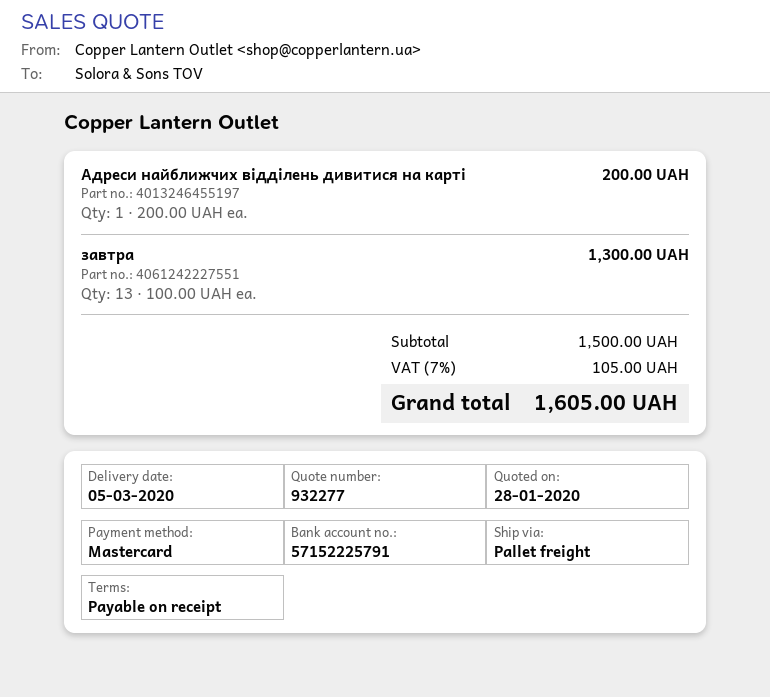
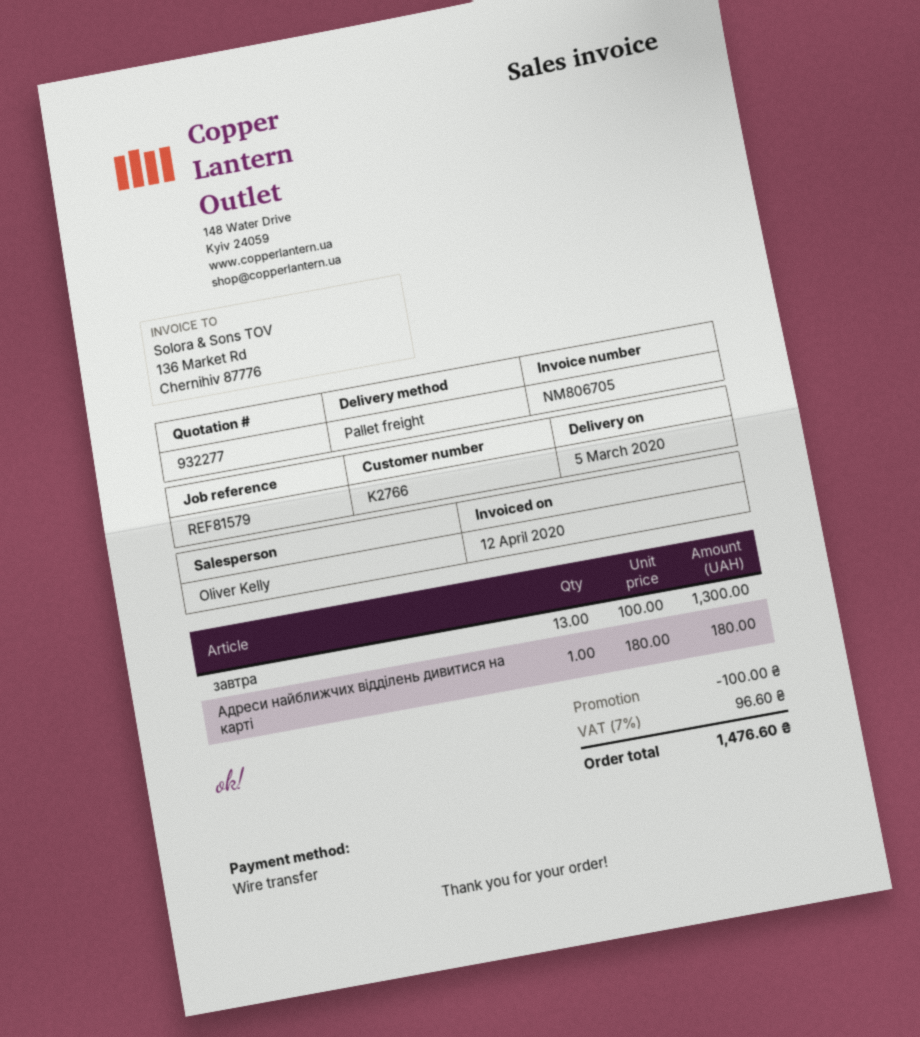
payment method: Mastercard -> bank transfer
Адреси найближчих відділень дивитися на карті: 1 x 200.00 = 200.00 -> 1 x 180.00 = 180.00
discount: none -> 100.00
tax: 7% = 105.00 -> 7% = 96.60
total: 1605.00 -> 1476.60

